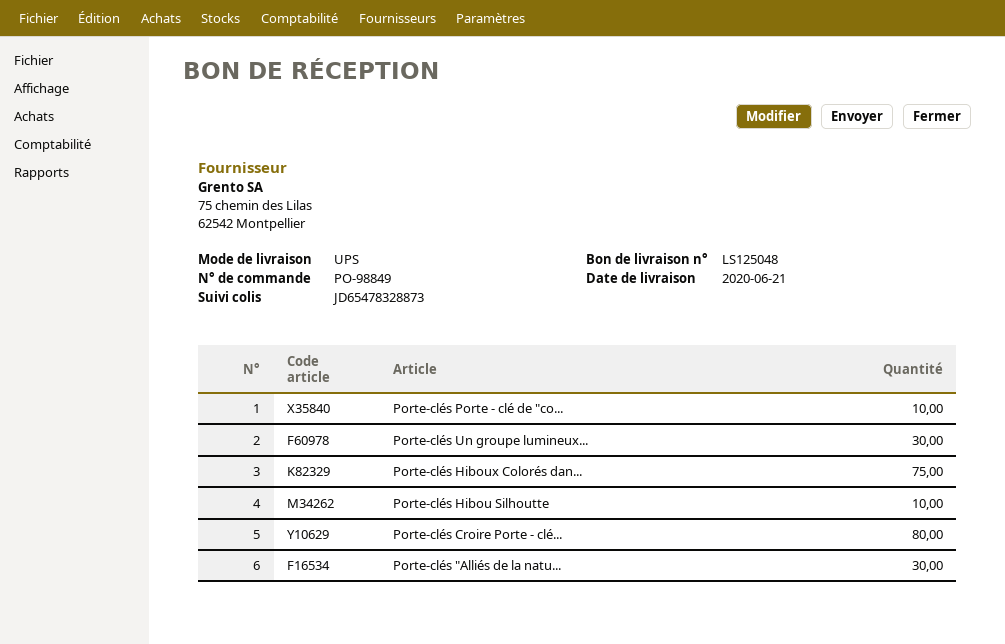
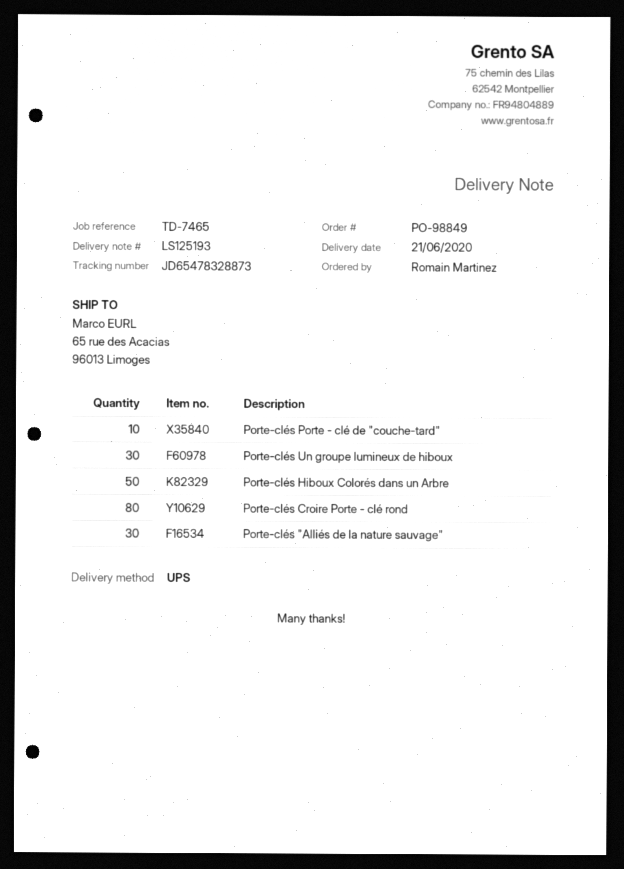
delivery note number: LS125048 -> LS125193
Porte-clés Hiboux Colorés dan...: 75 -> 50
Porte-clés Hibou Silhoutte: 10 -> none

